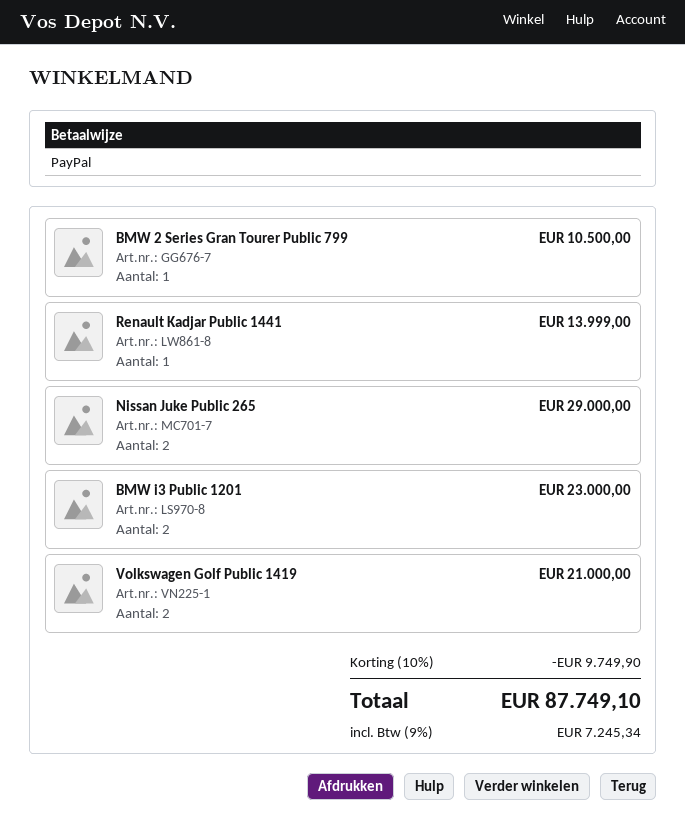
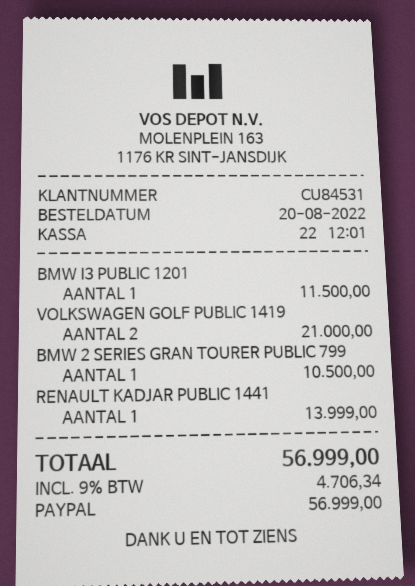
Nissan Juke Public 265: 2 for 29000.00 -> none
BMW i3 Public 1201: 2 for 23000.00 -> 1 for 11500.00
discount: 10% = 9749.90 -> none
tax: 9% = 7245.34 -> 9% = 4706.34
total: 87749.10 -> 56999.00

